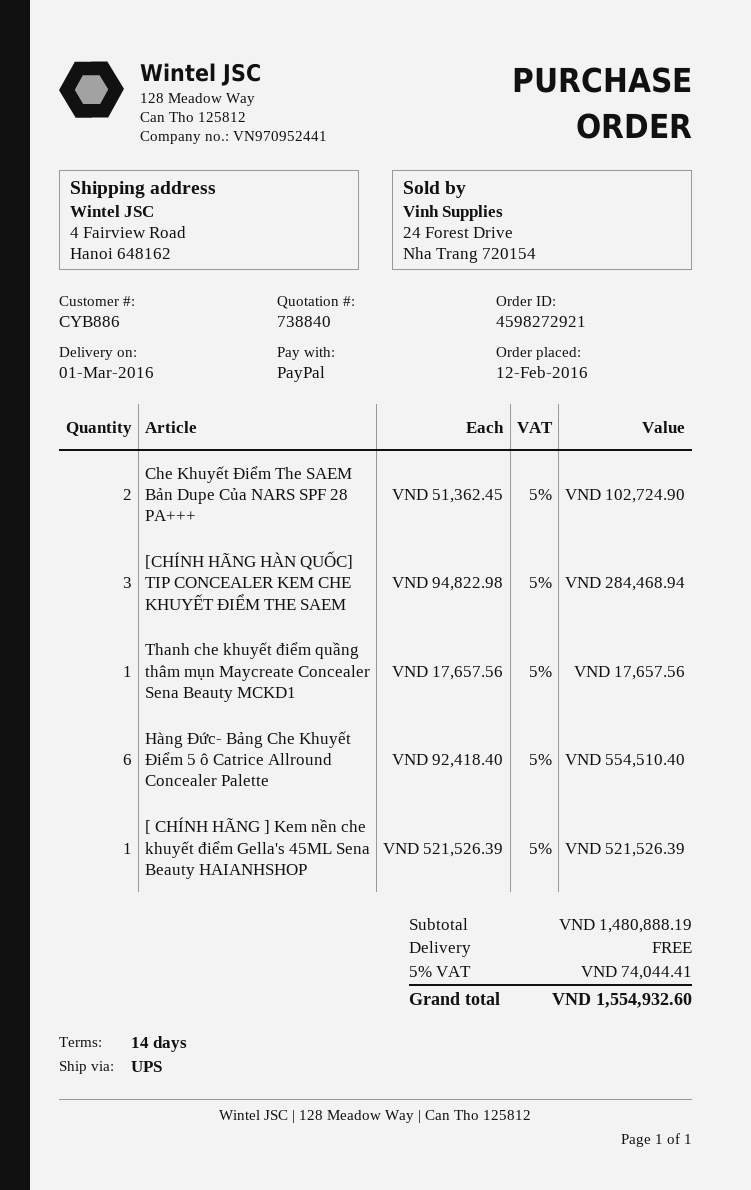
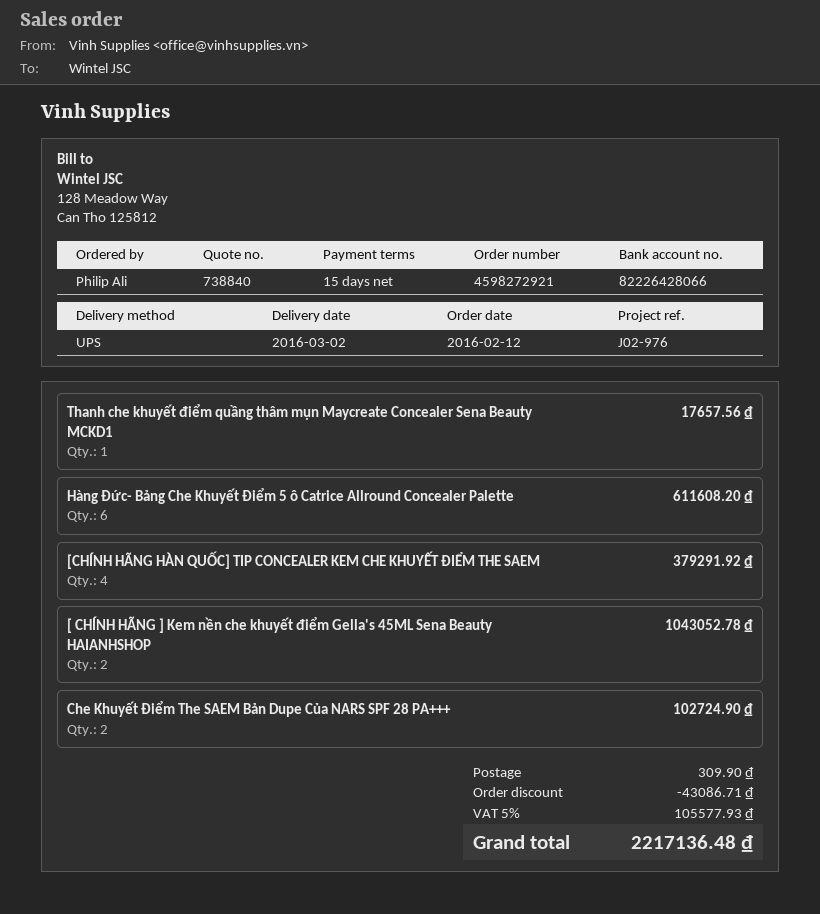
delivery date: 2016-03-01 -> 2016-03-02
payment terms: 14 days -> 15 days
[CHÍNH HÃNG HÀN QUỐC] TIP CONCEALER KEM CHE KHUYẾT ĐIỂM THE SAEM: 3 for 284468.94 -> 4 for 379291.92
Hàng Đức- Bảng Che Khuyết Điểm 5 ô Catrice Allround Concealer Palette: 6 for 554510.40 -> 6 for 611608.20
[ CHÍNH HÃNG ] Kem nền che khuyết điểm Gella's 45ML Sena Beauty HAIANHSHOP: 1 for 521526.39 -> 2 for 1043052.78
discount: none -> 43086.71
shipping: 0.00 -> 309.90
tax: 5% = 74044.41 -> 5% = 105577.93
total: 1554932.60 -> 2217136.48

